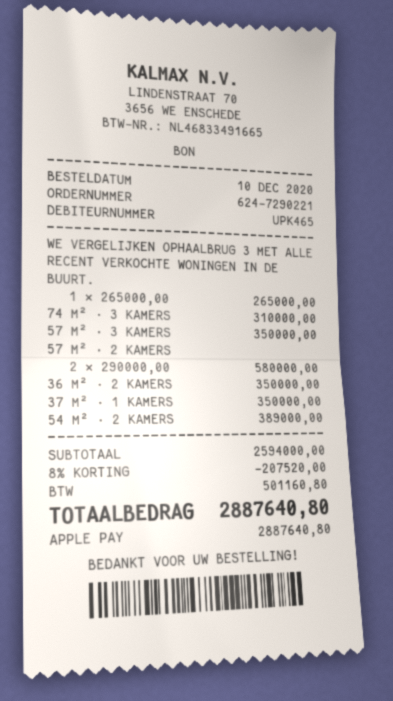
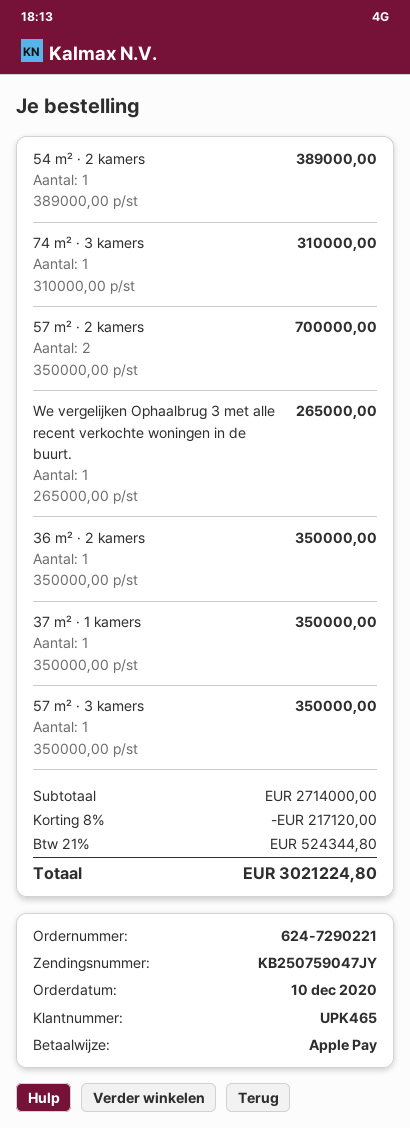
57 M² · 2 KAMERS: 2 x 290000.00 = 580000.00 -> 2 x 350000.00 = 700000.00
subtotal: 2594000.00 -> 2714000.00
discount: 8% = 207520.00 -> 8% = 217120.00
tax: 501160.80 -> 524344.80
total: 2887640.80 -> 3021224.80

